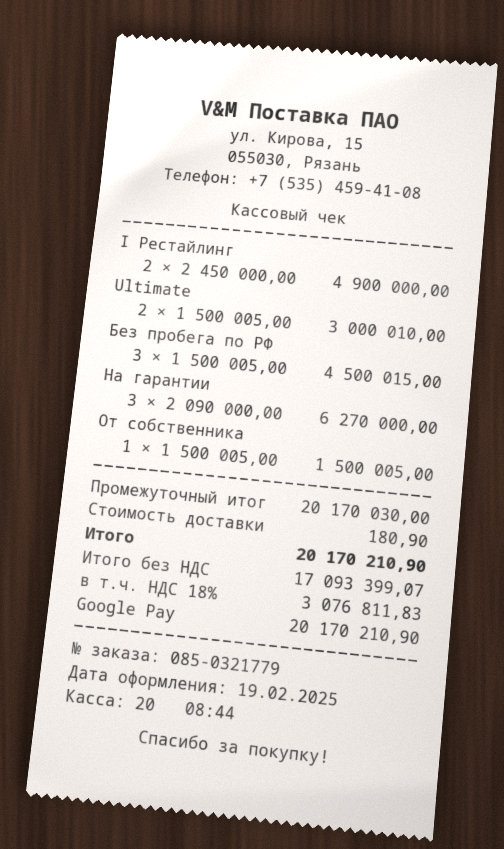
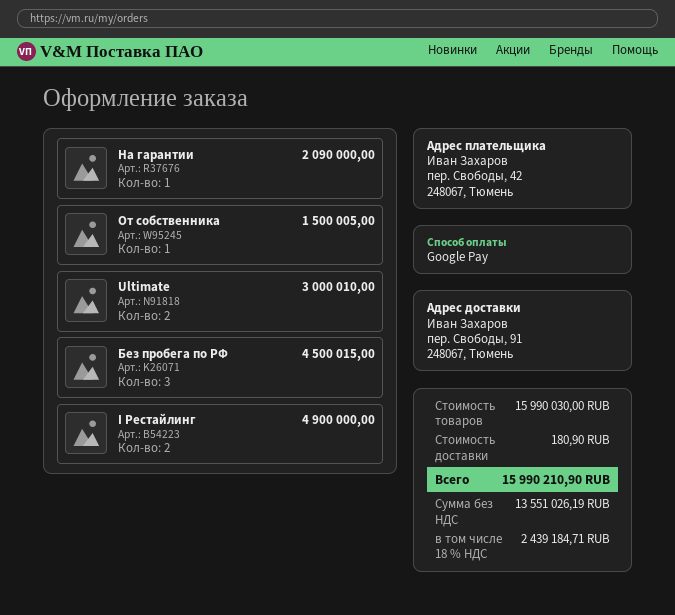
На гарантии: 3 for 6270000.00 -> 1 for 2090000.00
subtotal: 20170030.00 -> 15990030.00
net: 17093399.07 -> 13551026.19
tax: 18% = 3076811.83 -> 18% = 2439184.71
total: 20170210.90 -> 15990210.90

